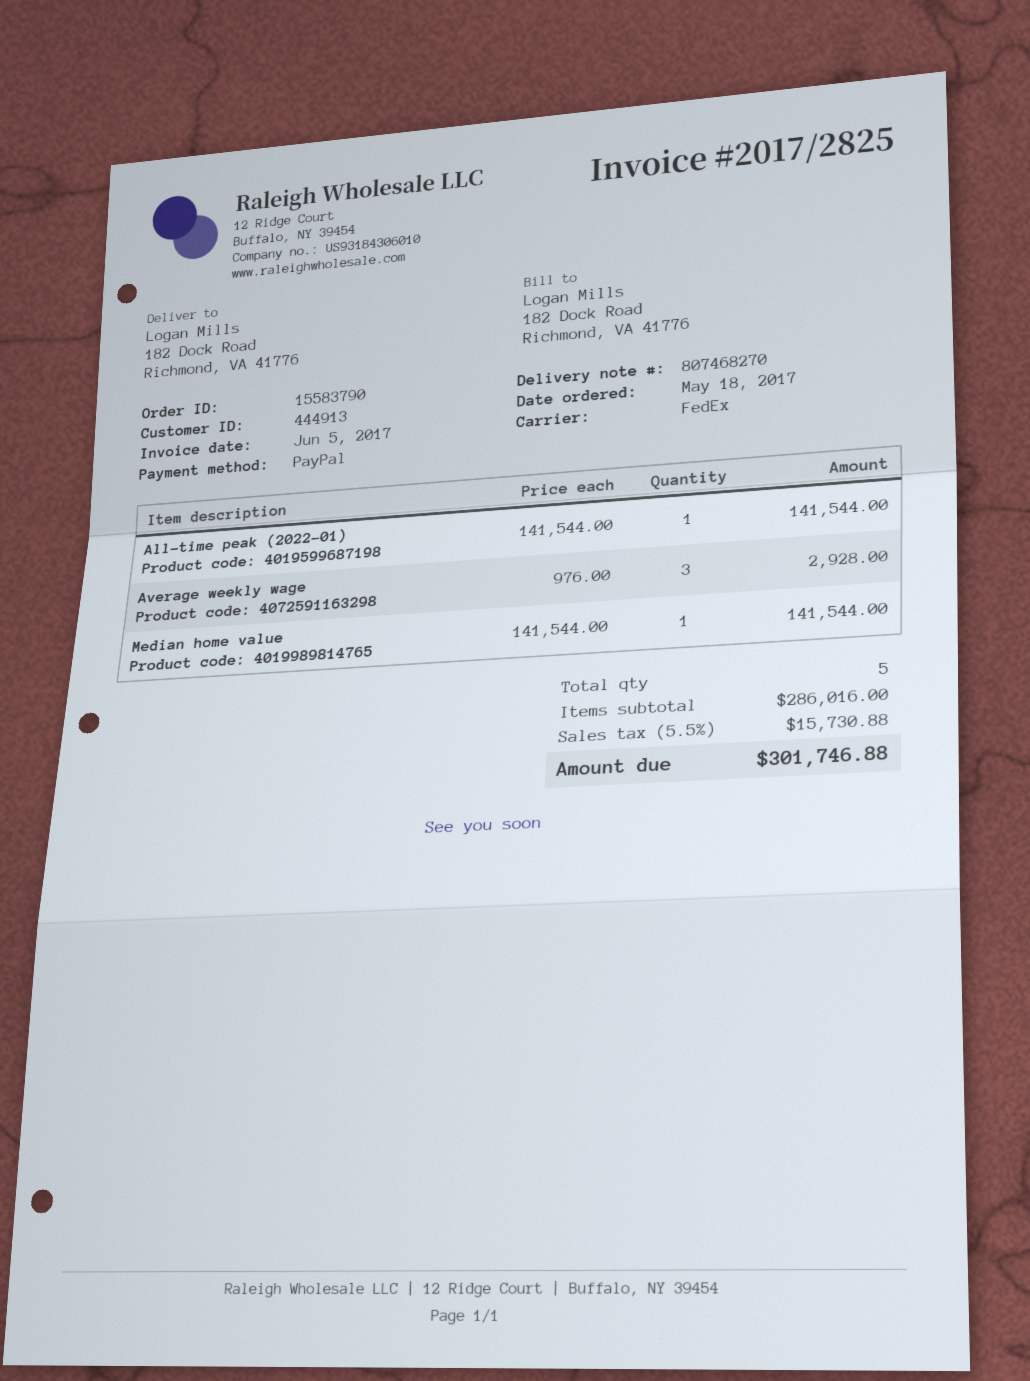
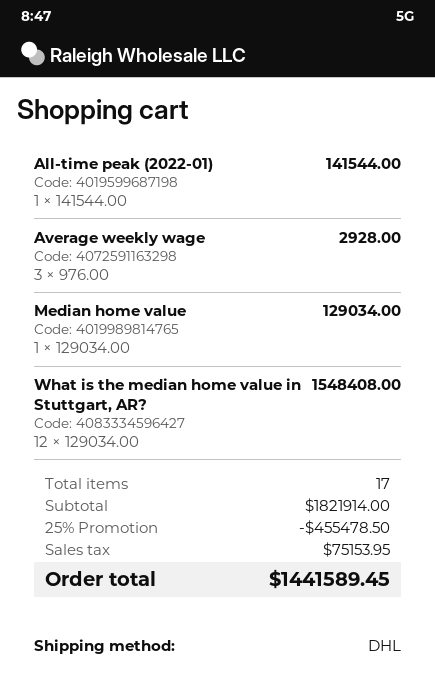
shipping method: FedEx -> DHL
Median home value: 1 x 141544.00 = 141544.00 -> 1 x 129034.00 = 129034.00
What is the median home value in Stuttgart, AR?: none -> 12 x 129034.00 = 1548408.00
total quantity: 5 -> 17
subtotal: 286016.00 -> 1821914.00
discount: none -> 25% = 455478.50
tax: 15730.88 -> 75153.95
total: 301746.88 -> 1441589.45

